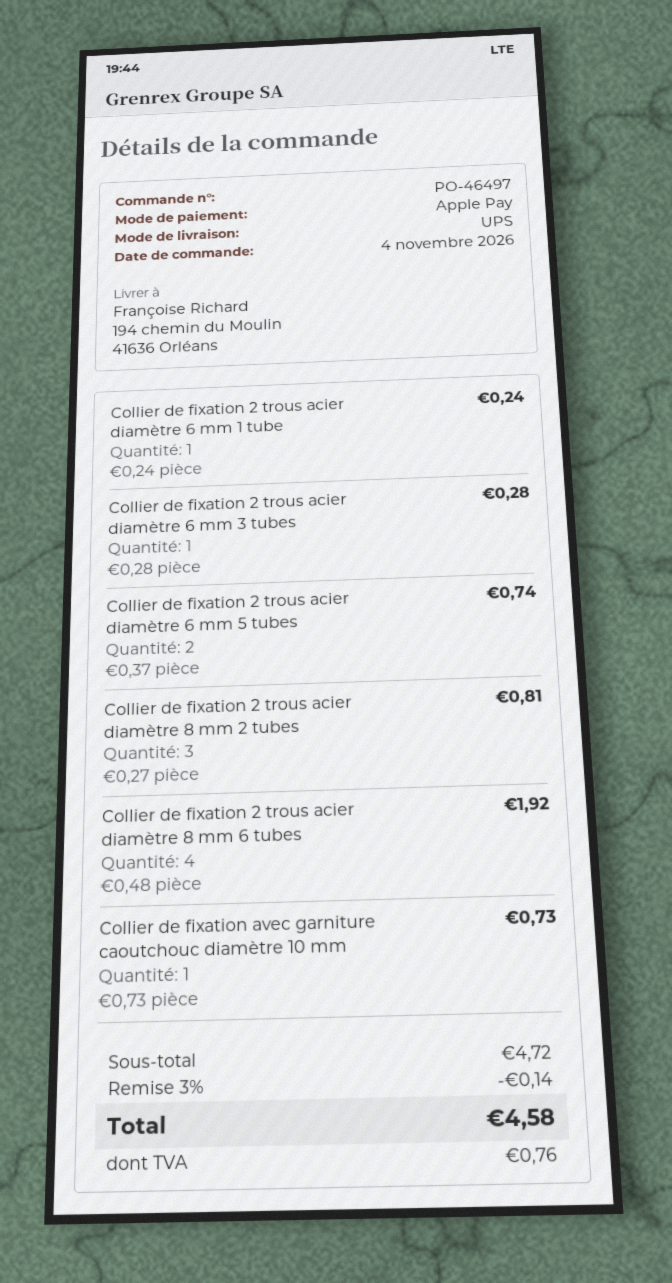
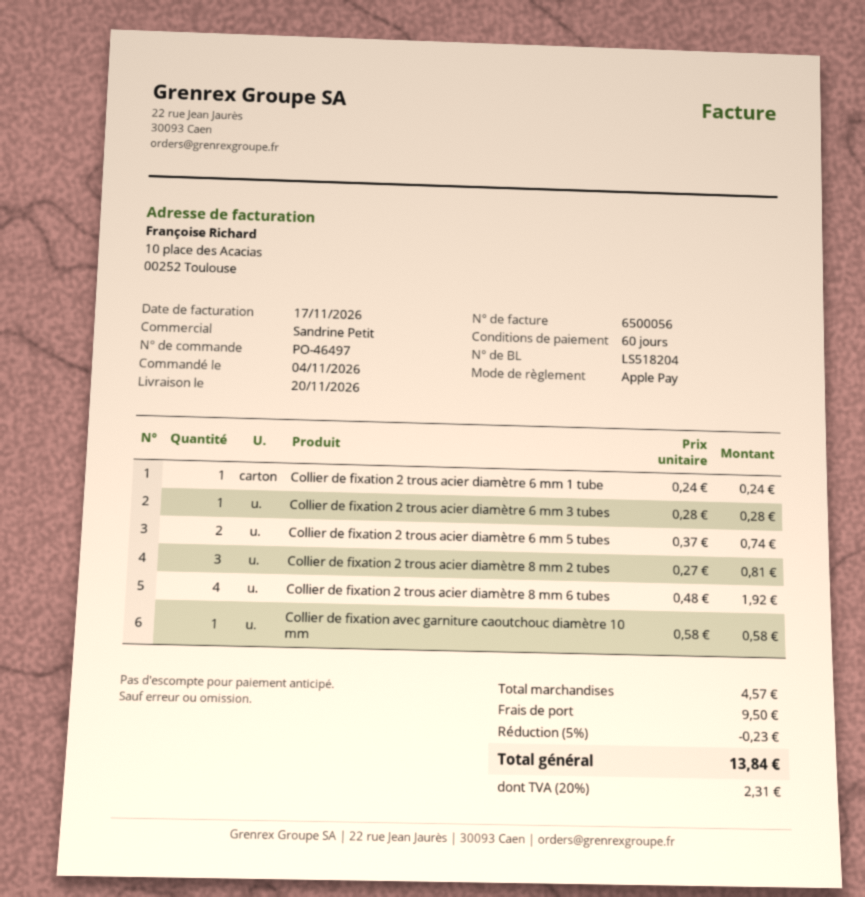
Collier de fixation avec garniture caoutchouc diamètre 10 mm: 1 x 0.73 = 0.73 -> 1 x 0.58 = 0.58
subtotal: 4.72 -> 4.57
discount: 3% = 0.14 -> 5% = 0.23
shipping: none -> 9.50
tax: 0.76 -> 2.31
total: 4.58 -> 13.84

